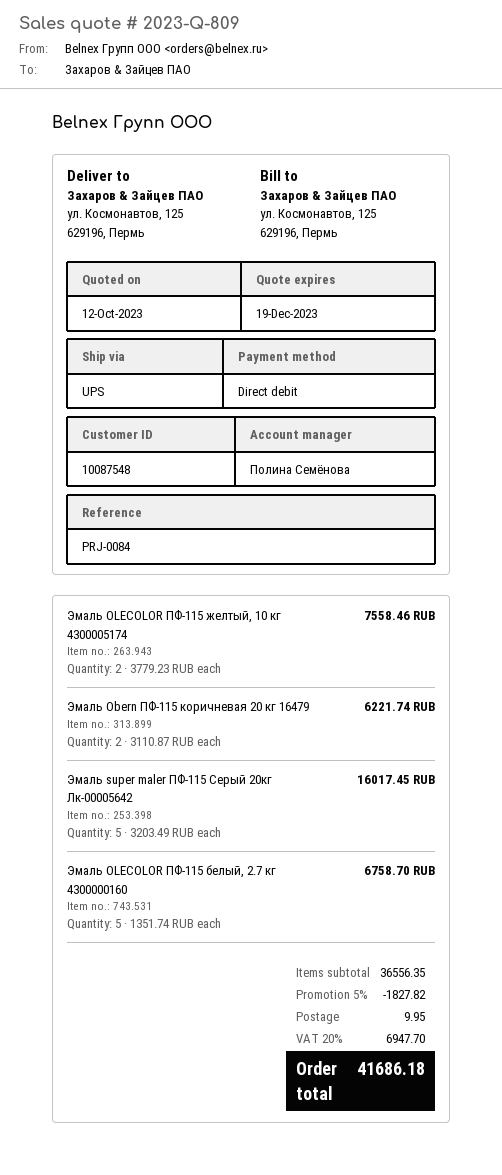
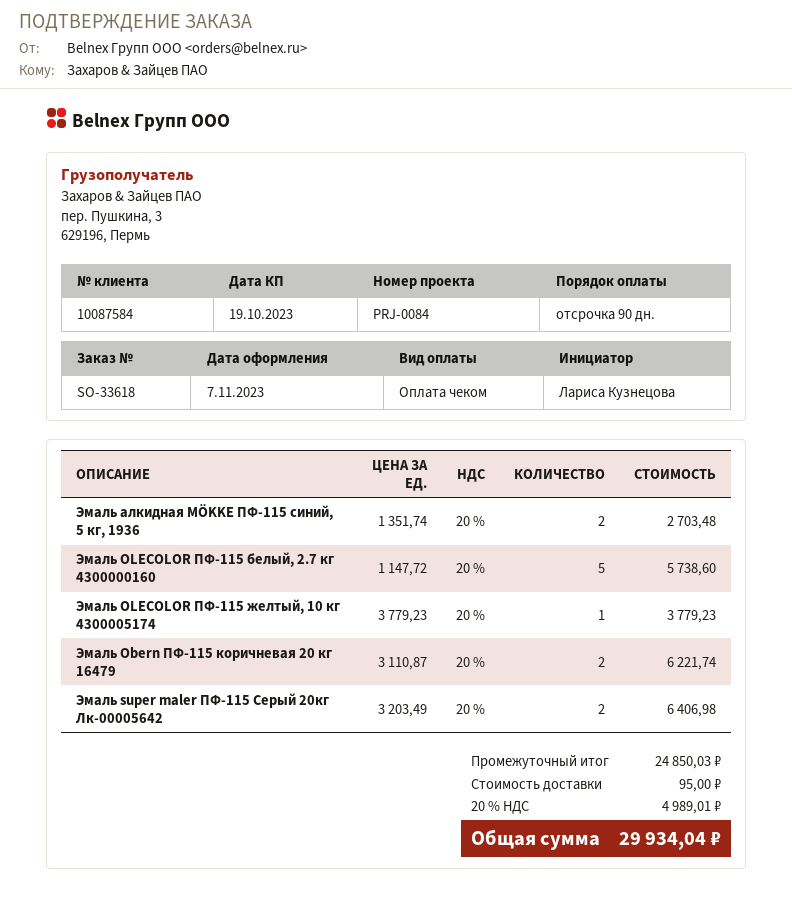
quote date: 2023-10-12 -> 2023-10-19
customer number: 10087548 -> 10087584
payment method: direct debit -> cheque
ship to: ул. Космонавтов, 125, 629196, Пермь -> пер. Пушкина, 3, 629196, Пермь
Эмаль OLECOLOR ПФ-115 желтый, 10 кг 4300005174: 2 x 3779.23 = 7558.46 -> 1 x 3779.23 = 3779.23
Эмаль super maler ПФ-115 Серый 20кг Лк-00005642: 5 x 3203.49 = 16017.45 -> 2 x 3203.49 = 6406.98
Эмаль OLECOLOR ПФ-115 белый, 2.7 кг 4300000160: 5 x 1351.74 = 6758.70 -> 5 x 1147.72 = 5738.60
Эмаль алкидная MÖKKE ПФ-115 синий, 5 кг, 1936: none -> 2 x 1351.74 = 2703.48
subtotal: 36556.35 -> 24850.03
discount: 5% = 1827.82 -> none
shipping: 9.95 -> 95.00
tax: 20% = 6947.70 -> 20% = 4989.01
total: 41686.18 -> 29934.04

